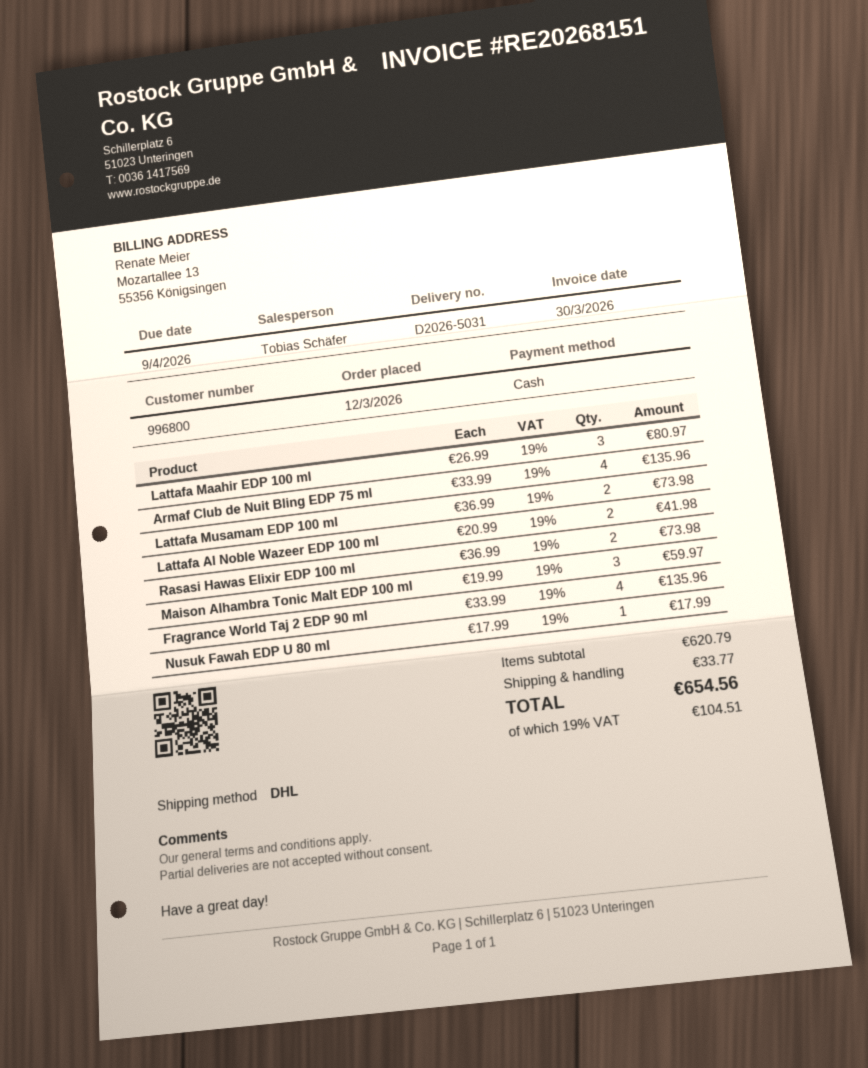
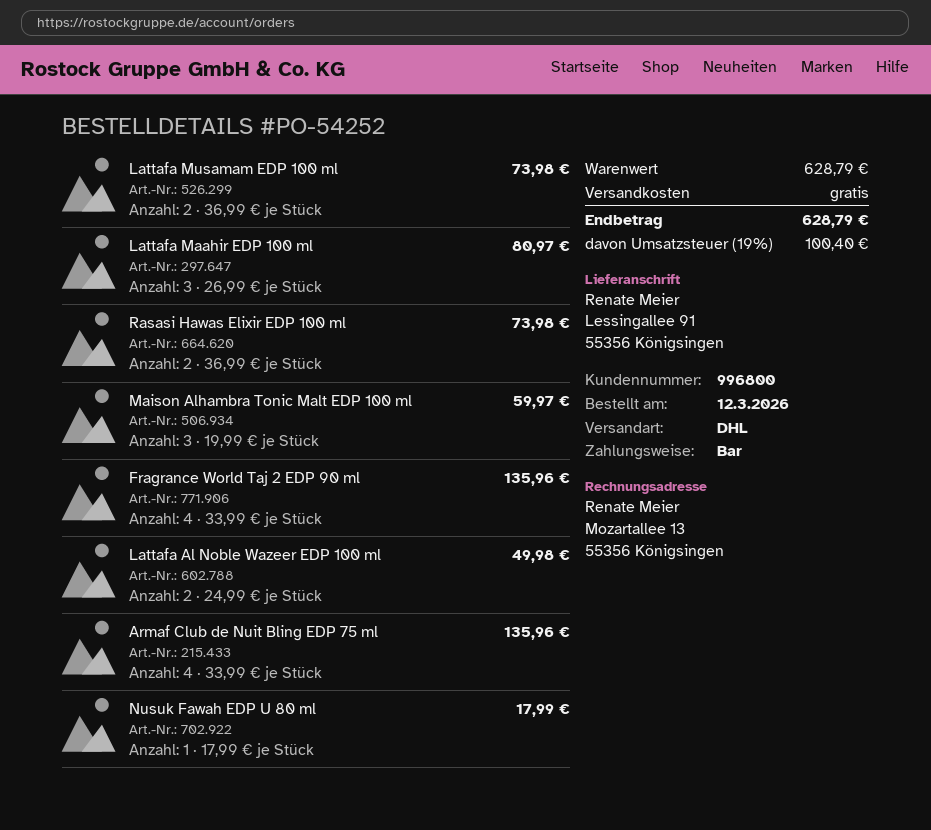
Lattafa Al Noble Wazeer EDP 100 ml: 2 x 20.99 = 41.98 -> 2 x 24.99 = 49.98
subtotal: 620.79 -> 628.79
shipping: 33.77 -> 0.00
tax: 19% = 104.51 -> 19% = 100.40
total: 654.56 -> 628.79

